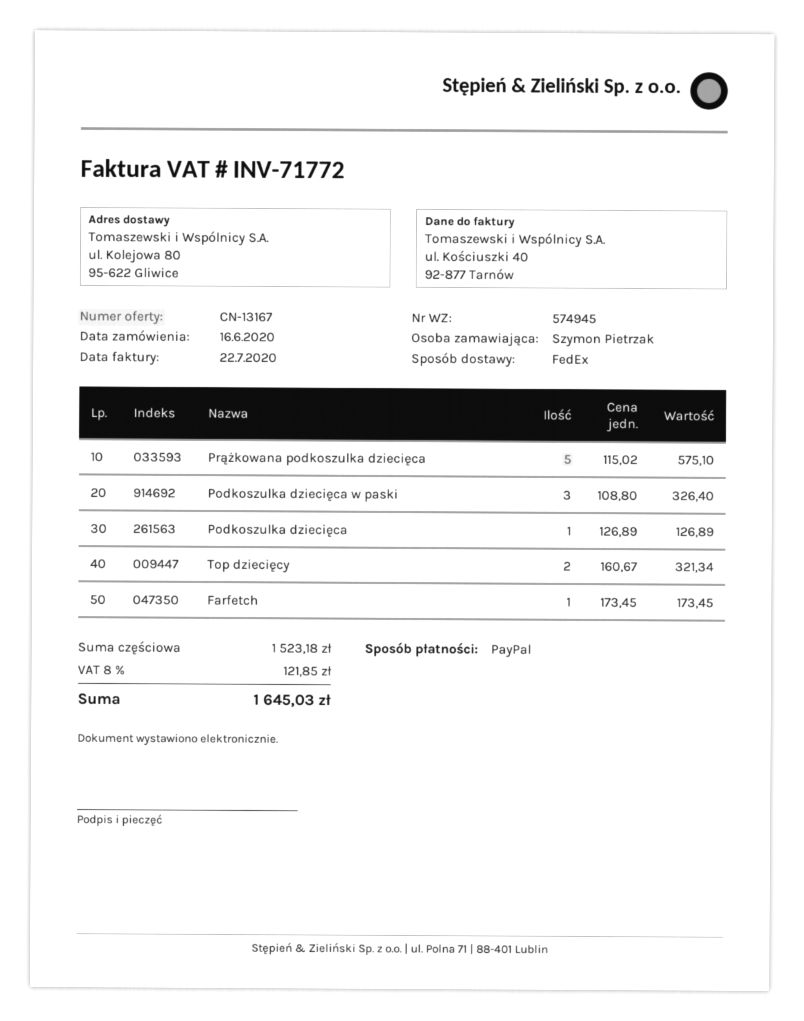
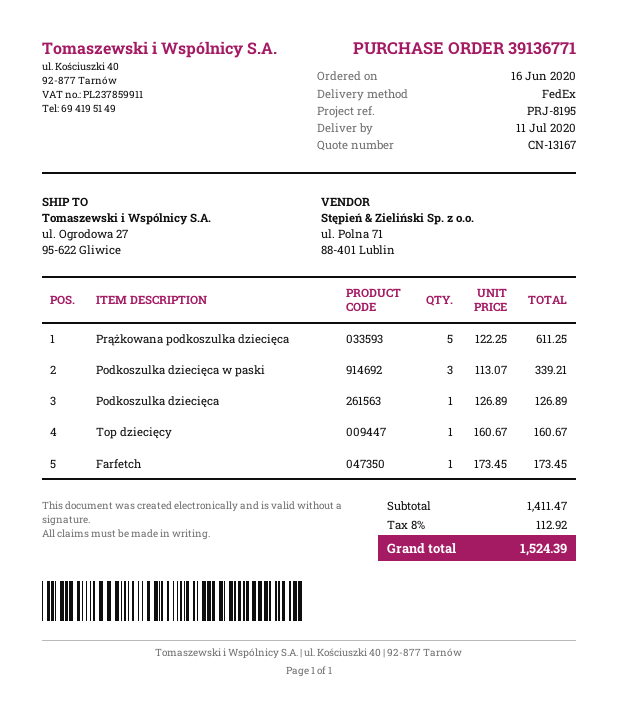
ship to: ul. Kolejowa 80, 95-622 Gliwice -> ul. Ogrodowa 27, 95-622 Gliwice
Prążkowana podkoszulka dziecięca: 5 x 115.02 = 575.10 -> 5 x 122.25 = 611.25
Podkoszulka dziecięca w paski: 3 x 108.80 = 326.40 -> 3 x 113.07 = 339.21
Top dziecięcy: 2 x 160.67 = 321.34 -> 1 x 160.67 = 160.67
subtotal: 1523.18 -> 1411.47
tax: 8% = 121.85 -> 8% = 112.92
total: 1645.03 -> 1524.39

